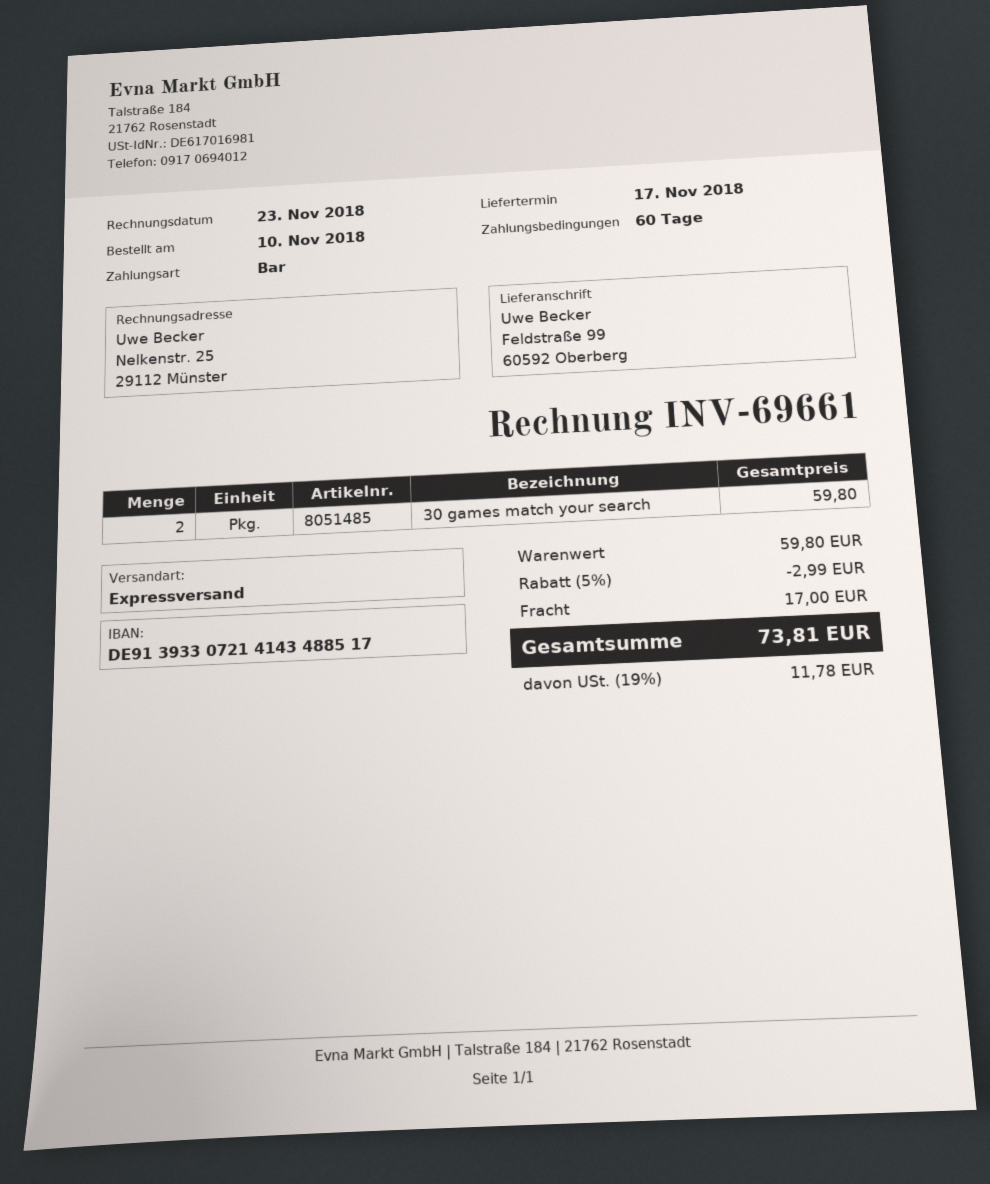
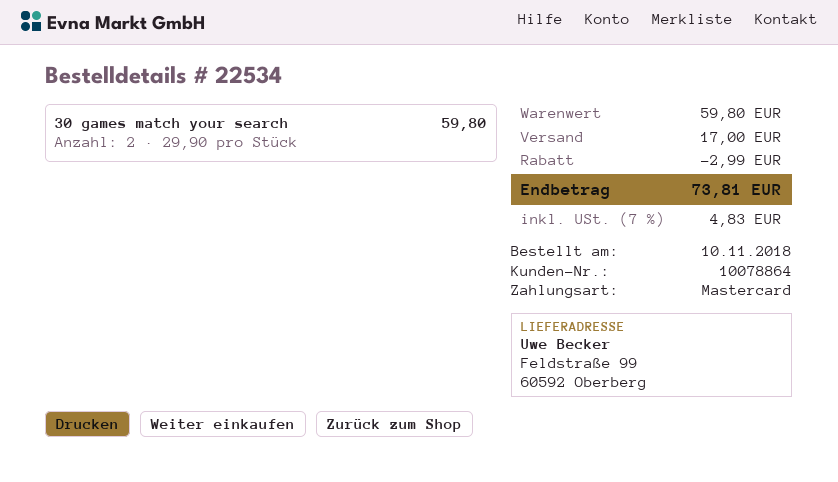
payment method: cash -> Mastercard
tax: 19% = 11.78 -> 7% = 4.83

